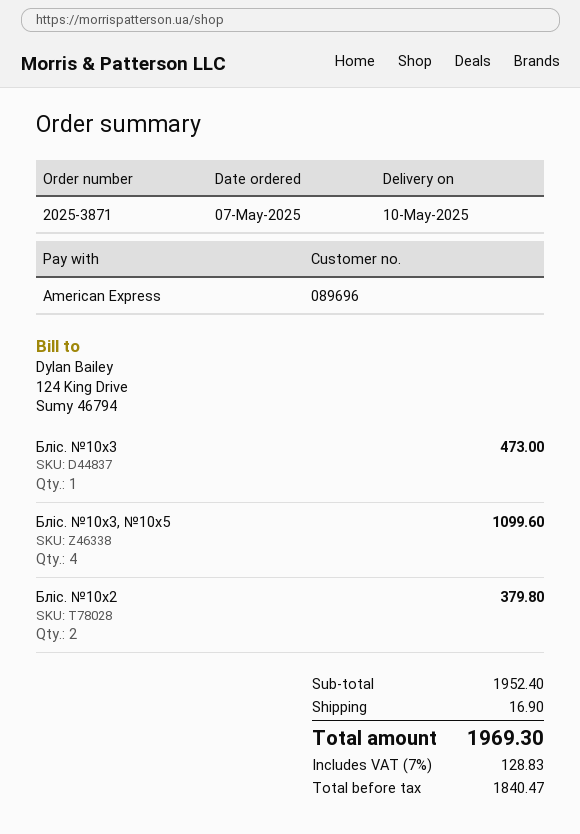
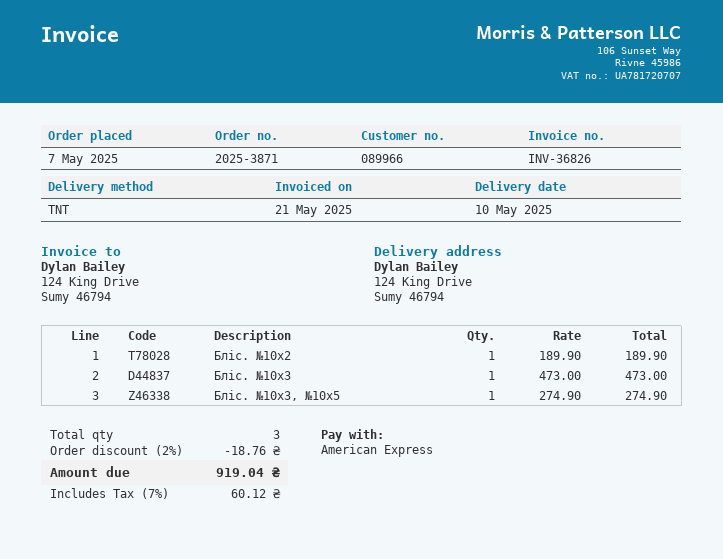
customer number: 089696 -> 089966
Бліс. №10x3, №10x5: 4 for 1099.60 -> 1 for 274.90
Бліс. №10x2: 2 for 379.80 -> 1 for 189.90
discount: none -> 2% = 18.76
shipping: 16.90 -> none
tax: 7% = 128.83 -> 7% = 60.12
total: 1969.30 -> 919.04

